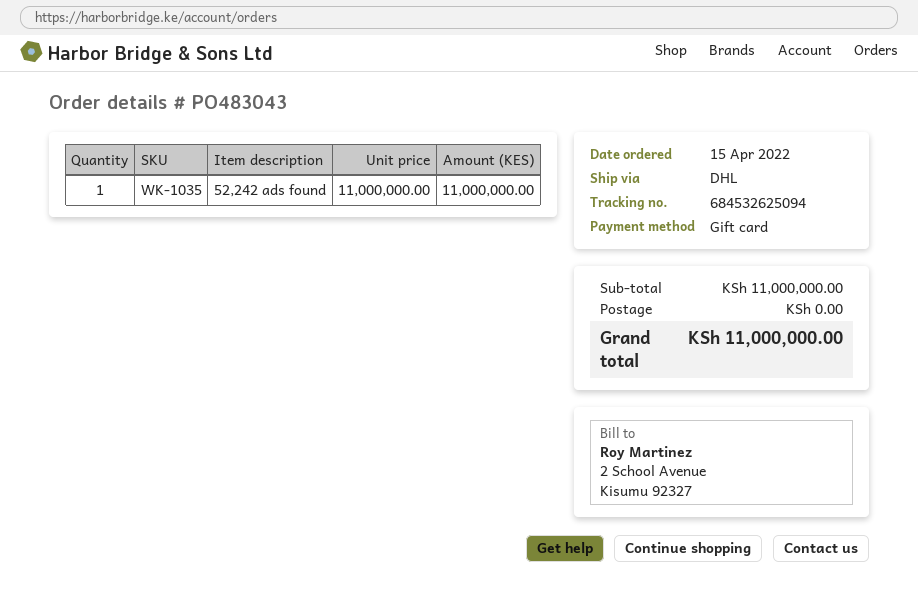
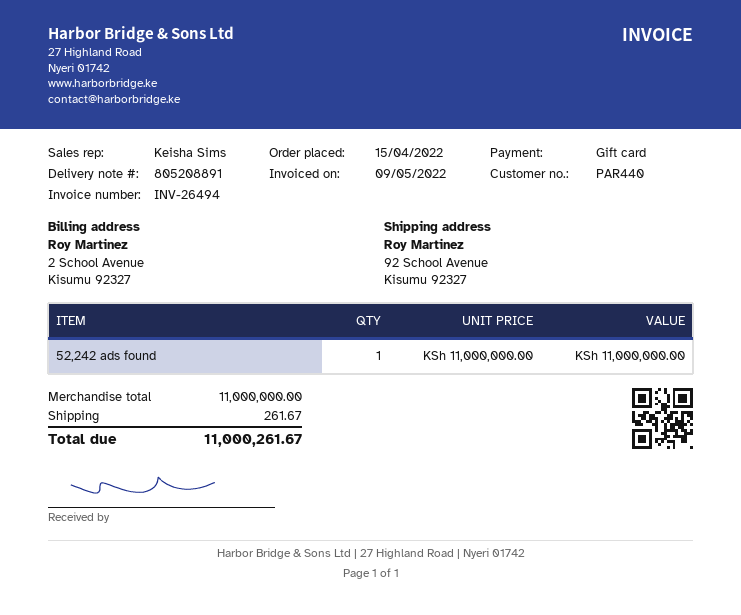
shipping: 0.00 -> 261.67
total: 11000000.00 -> 11000261.67

